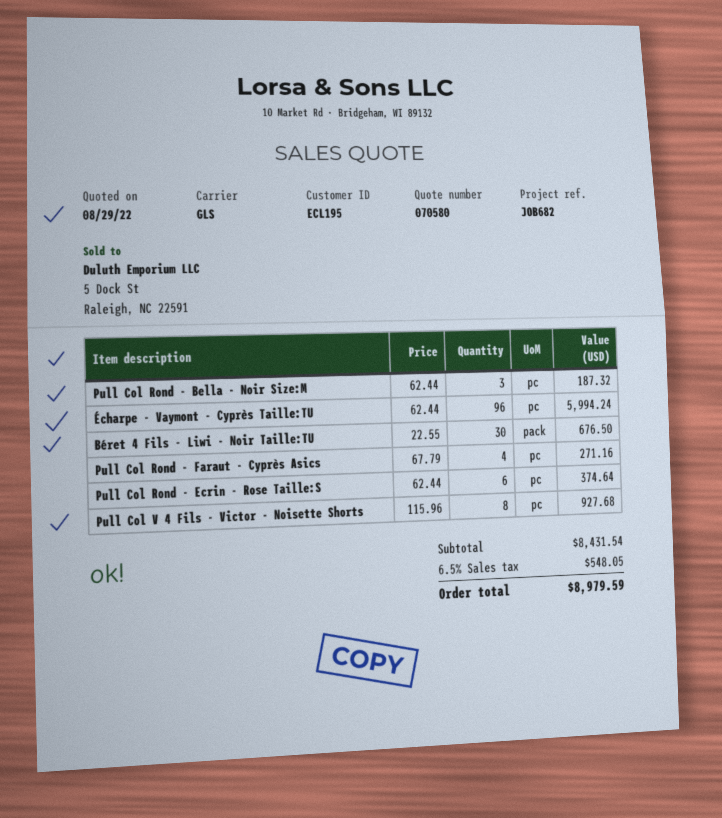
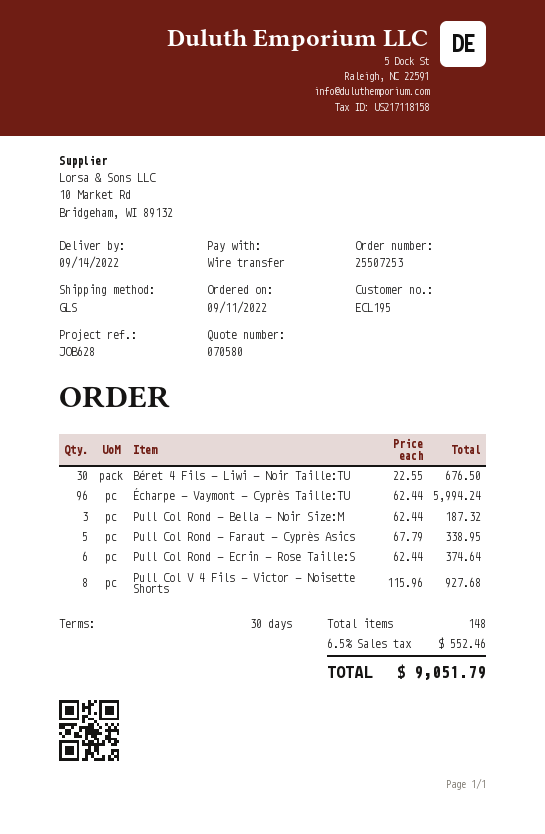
reference: JOB682 -> JOB628
Pull Col Rond - Faraut - Cyprès Asics: 4 x 67.79 = 271.16 -> 5 x 67.79 = 338.95
tax: 6.5% = 548.05 -> 6.5% = 552.46
total: 8979.59 -> 9051.79

